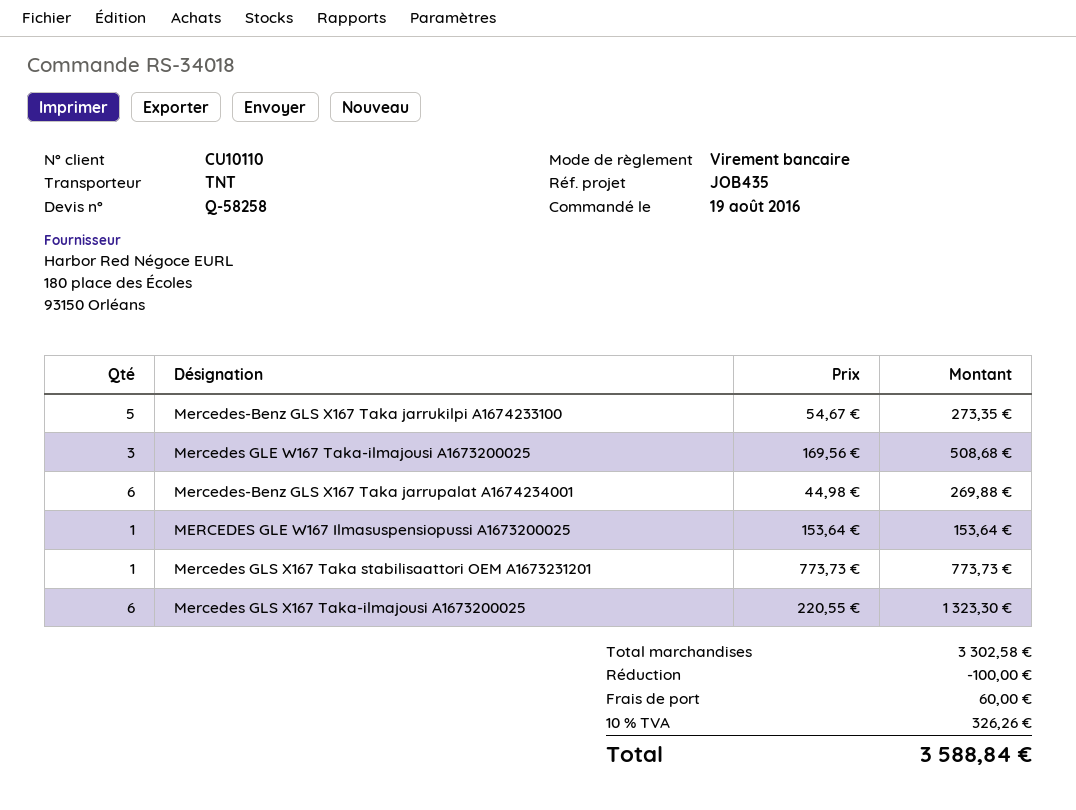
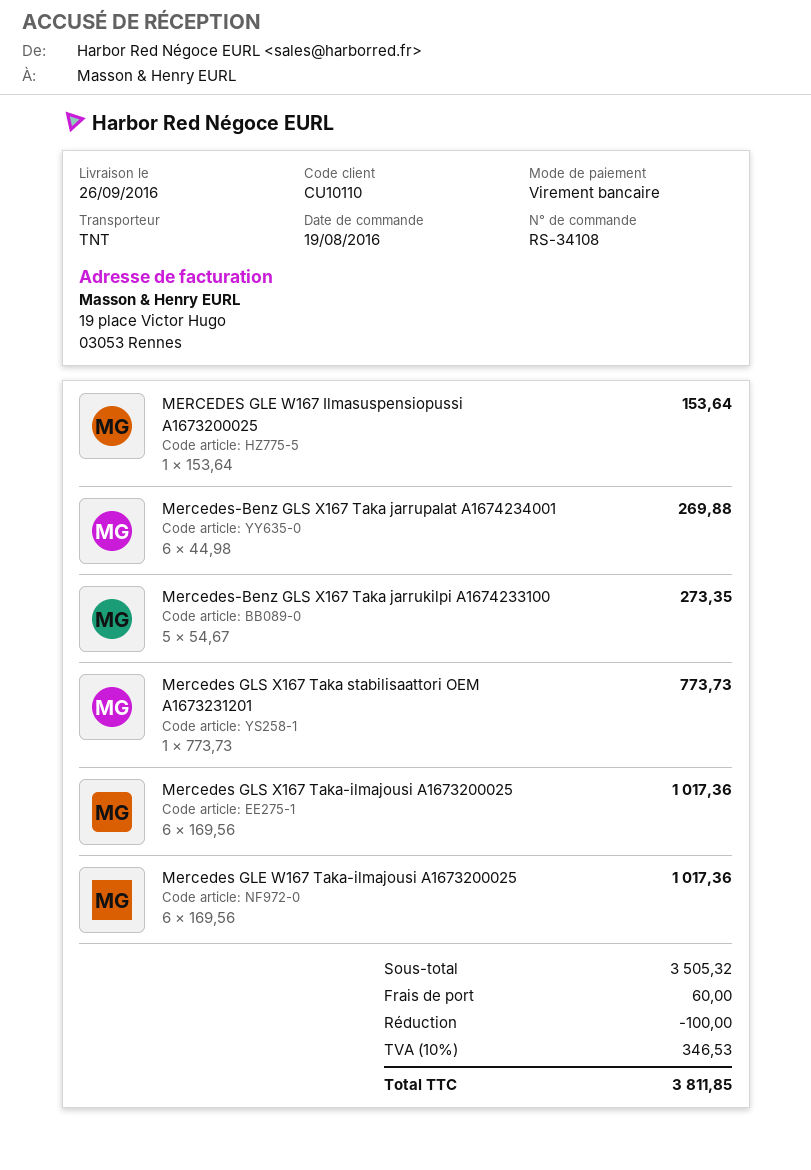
order number: RS-34018 -> RS-34108
Mercedes GLE W167 Taka-ilmajousi A1673200025: 3 x 169.56 = 508.68 -> 6 x 169.56 = 1017.36
Mercedes GLS X167 Taka-ilmajousi A1673200025: 6 x 220.55 = 1323.30 -> 6 x 169.56 = 1017.36
subtotal: 3302.58 -> 3505.32
tax: 10% = 326.26 -> 10% = 346.53
total: 3588.84 -> 3811.85

